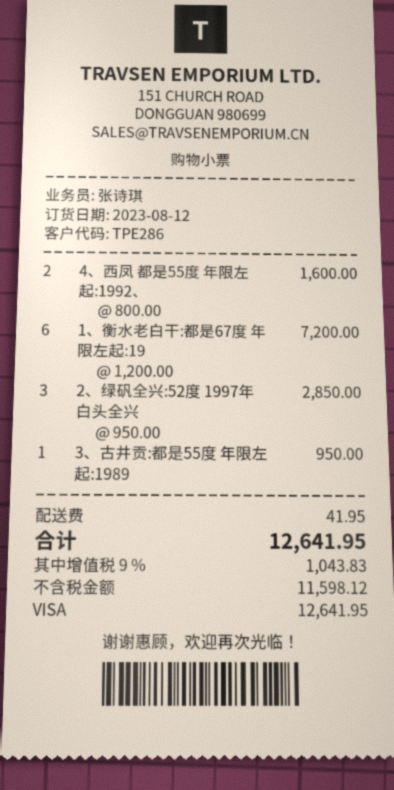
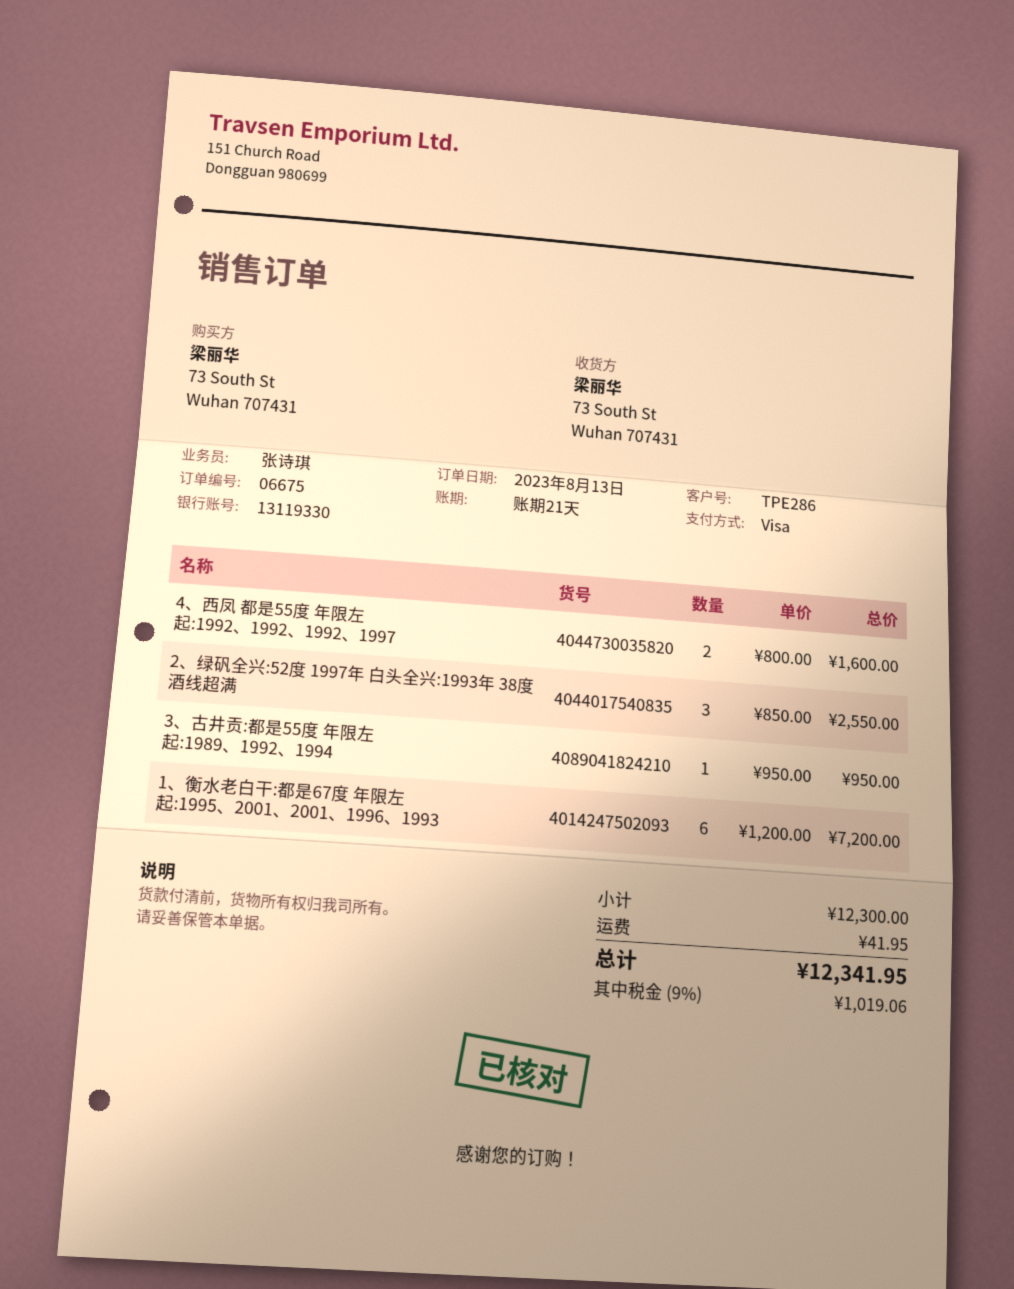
order date: 2023-08-12 -> 2023-08-13
2、绿矾全兴:52度 1997年 白头全兴: 3 x 950.00 = 2850.00 -> 3 x 850.00 = 2550.00
tax: 9% = 1043.83 -> 9% = 1019.06
total: 12641.95 -> 12341.95

